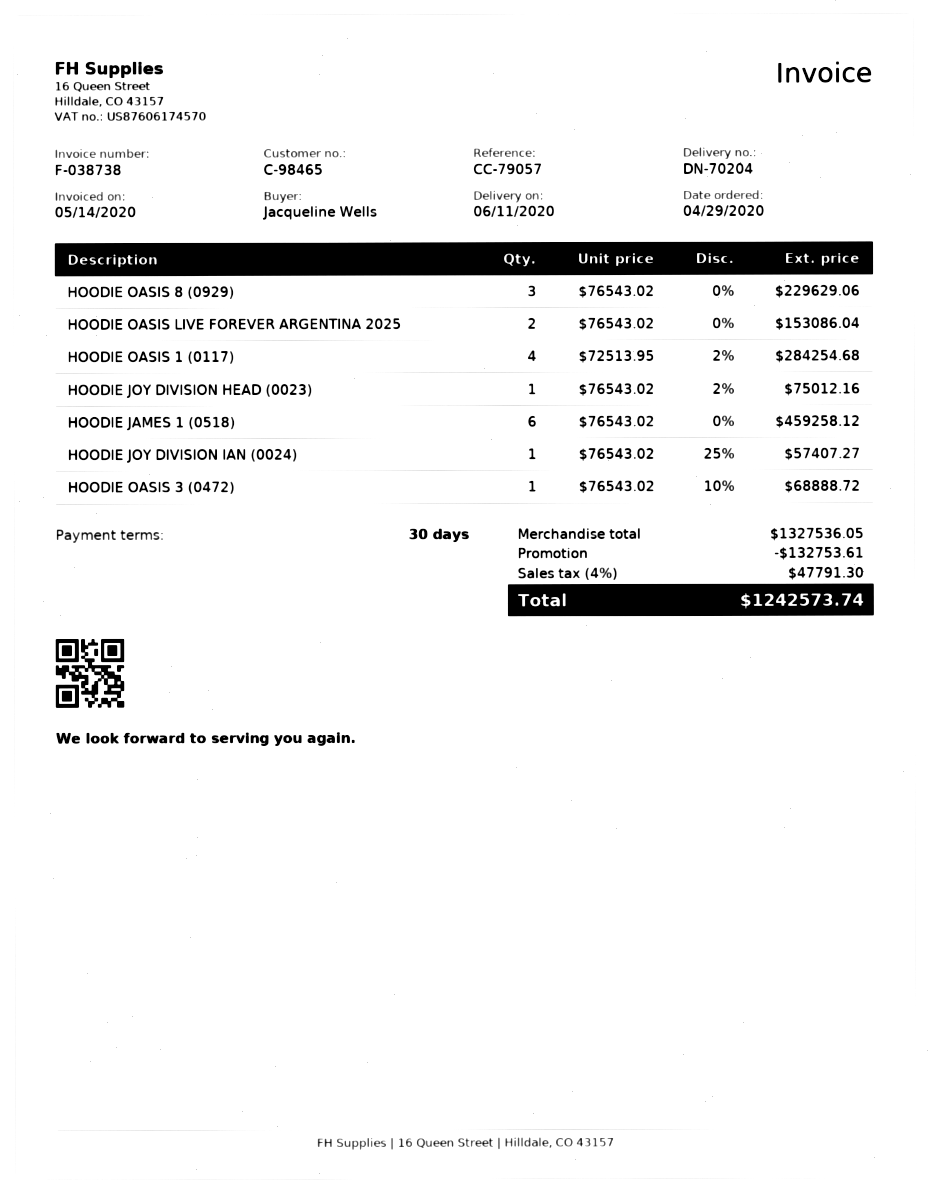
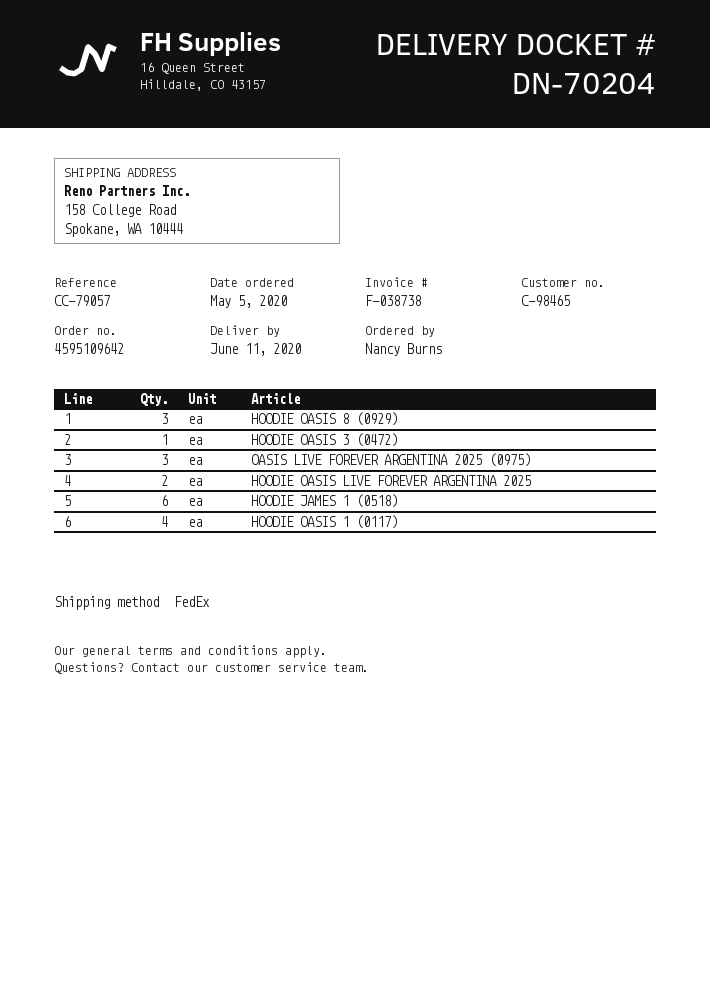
order date: 2020-04-29 -> 2020-05-05
ordered by: Jacqueline Wells -> Nancy Burns
HOODIE JOY DIVISION HEAD (0023): 1 -> none
HOODIE JOY DIVISION IAN (0024): 1 -> none
OASIS LIVE FOREVER ARGENTINA 2025 (0975): none -> 3

